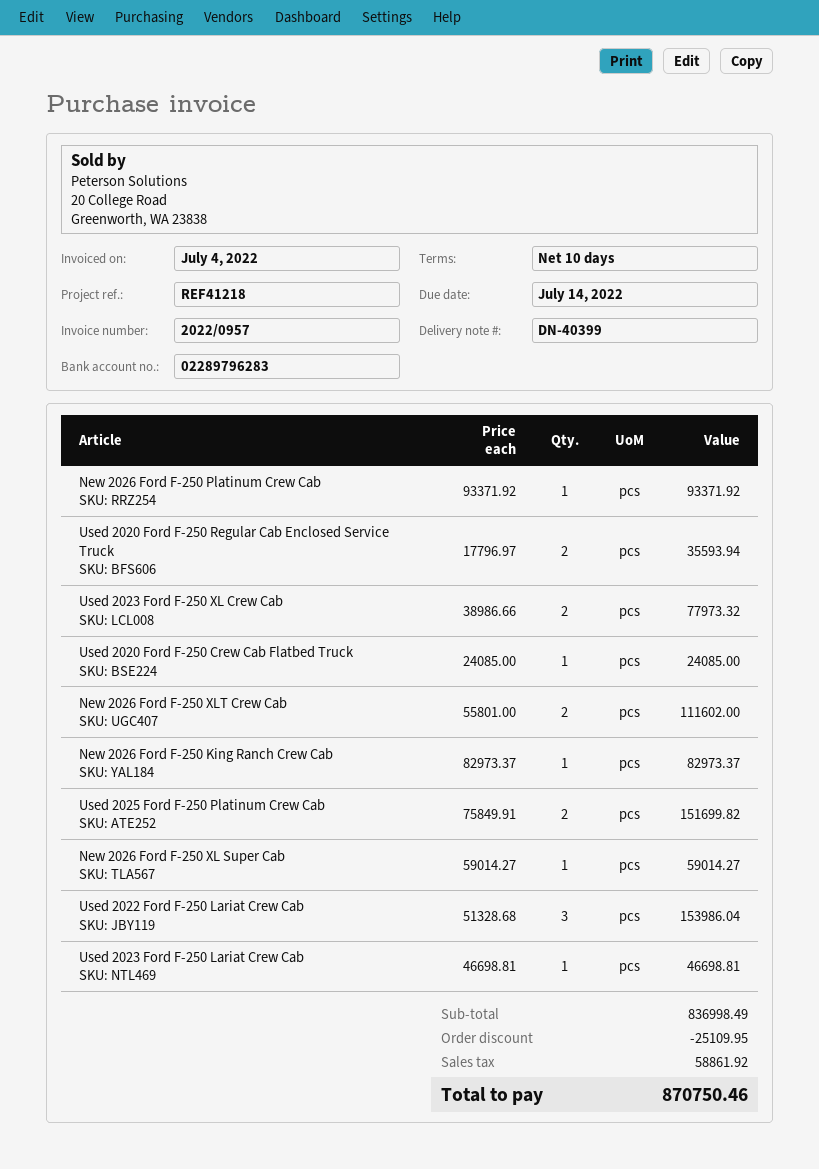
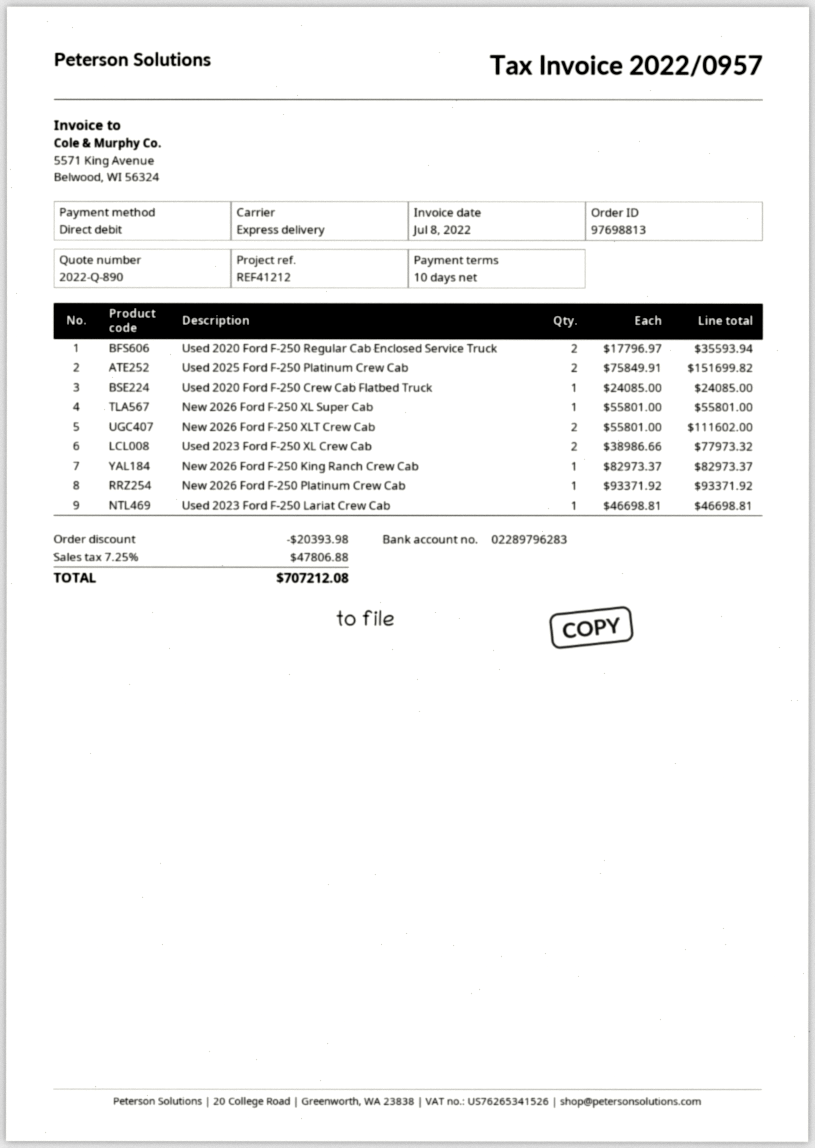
invoice date: 2022-07-04 -> 2022-07-08
reference: REF41218 -> REF41212
New 2026 Ford F-250 XL Super Cab: 1 x 59014.27 = 59014.27 -> 1 x 55801.00 = 55801.00
Used 2022 Ford F-250 Lariat Crew Cab: 3 x 51328.68 = 153986.04 -> none
discount: 25109.95 -> 20393.98
tax: 58861.92 -> 47806.88
total: 870750.46 -> 707212.08

